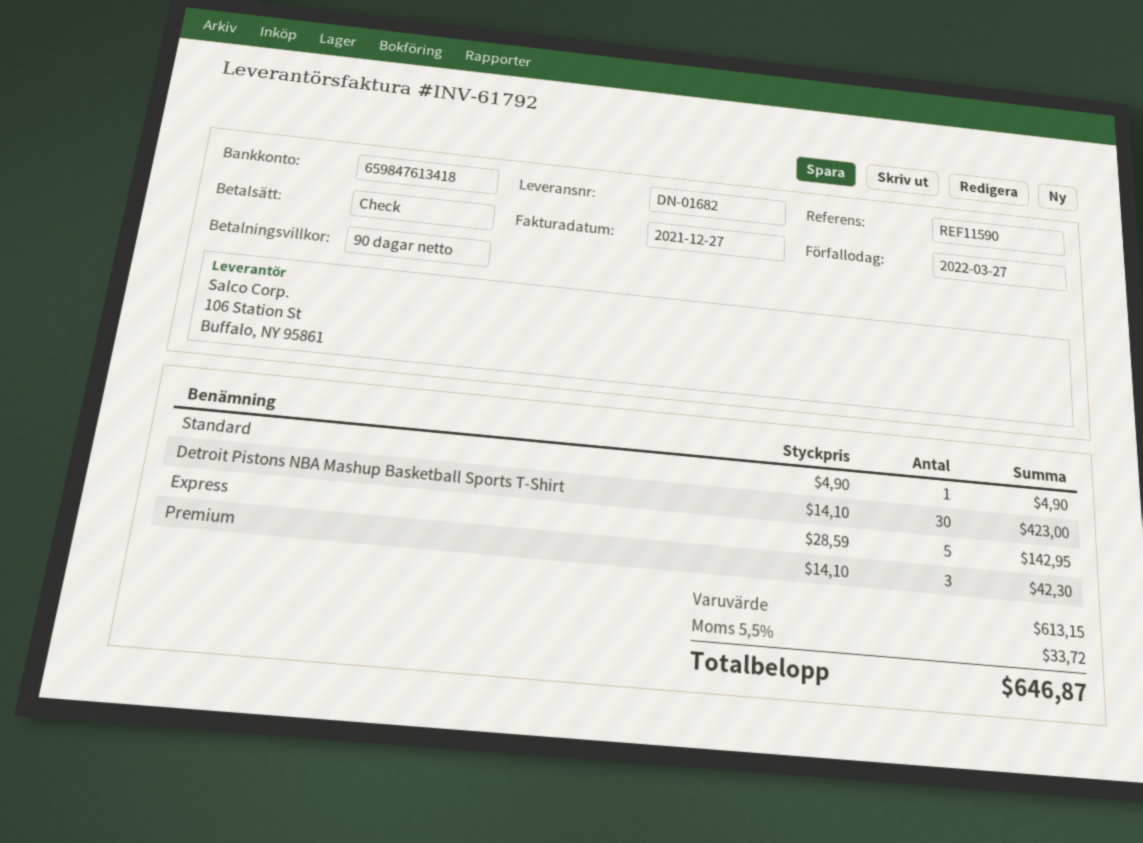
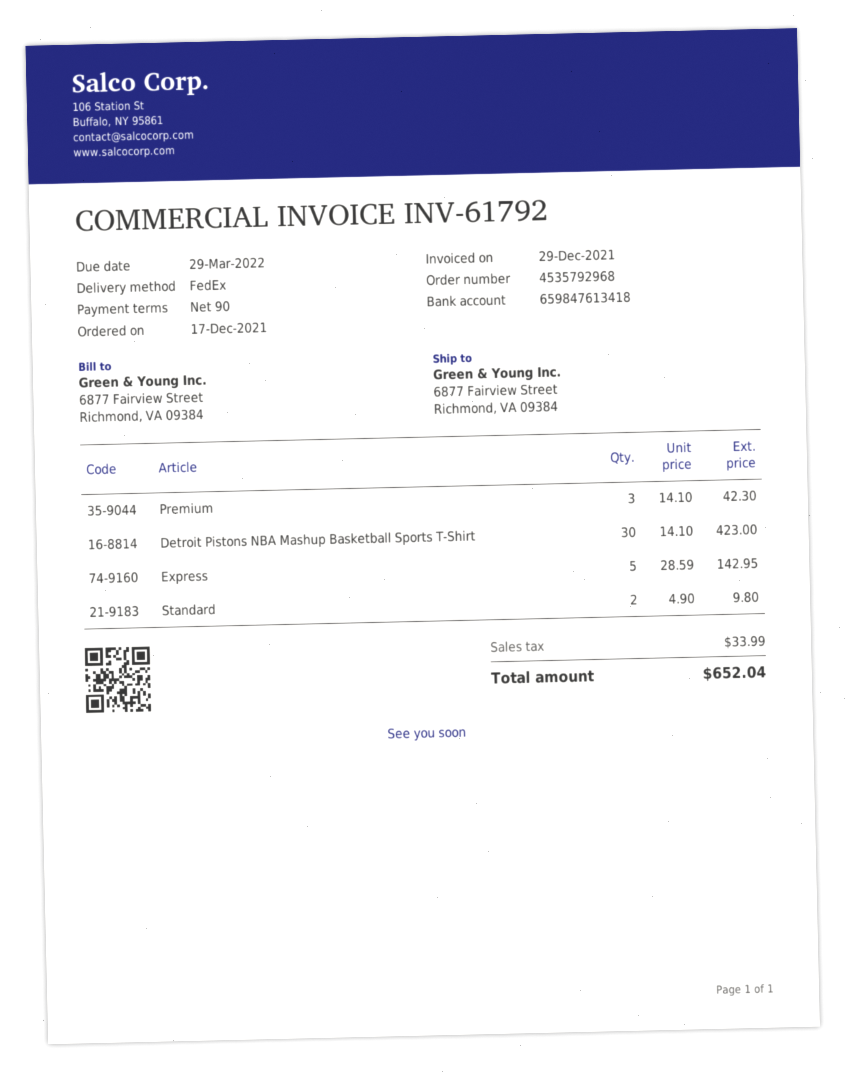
invoice date: 2021-12-27 -> 2021-12-29
due date: 2022-03-27 -> 2022-03-29
Standard: 1 x 4.90 = 4.90 -> 2 x 4.90 = 9.80
tax: 33.72 -> 33.99
total: 646.87 -> 652.04

